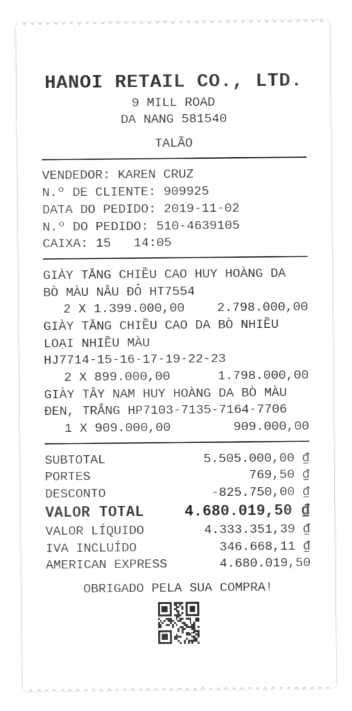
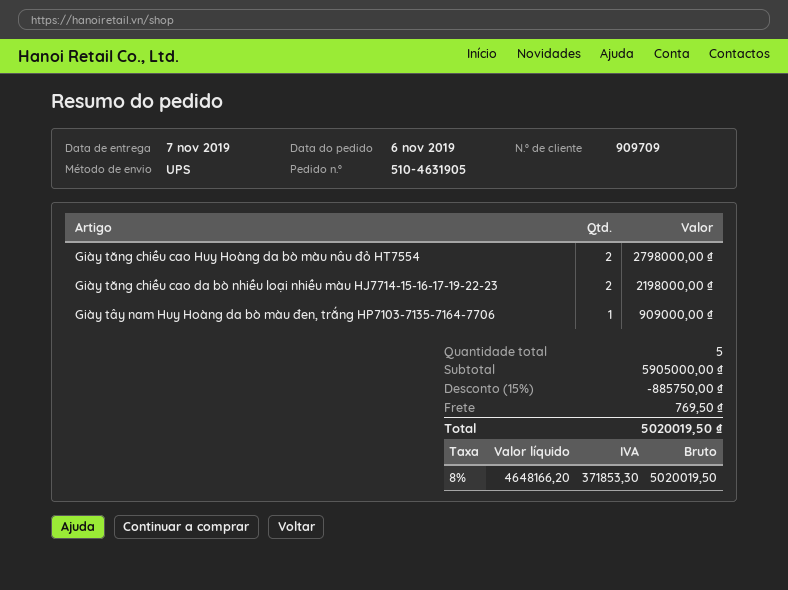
order number: 510-4639105 -> 510-4631905
order date: 2019-11-02 -> 2019-11-06
customer number: 909925 -> 909709
GIÀY TĂNG CHIỀU CAO DA BÒ NHIỀU LOẠI NHIỀU MÀU HJ7714-15-16-17-19-22-23: 2 for 1798000.00 -> 2 for 2198000.00
subtotal: 5505000.00 -> 5905000.00
discount: 825750.00 -> 885750.00
net: 4333351.39 -> 4648166.20
tax: 346668.11 -> 371853.30
total: 4680019.50 -> 5020019.50

